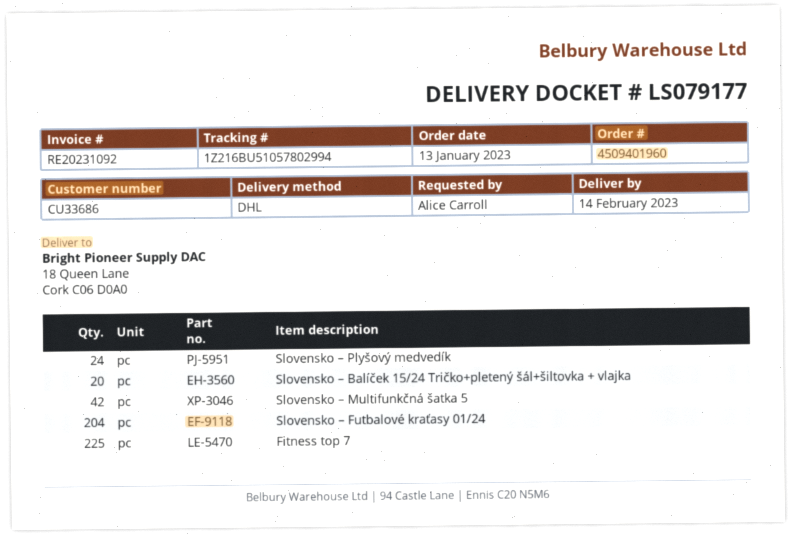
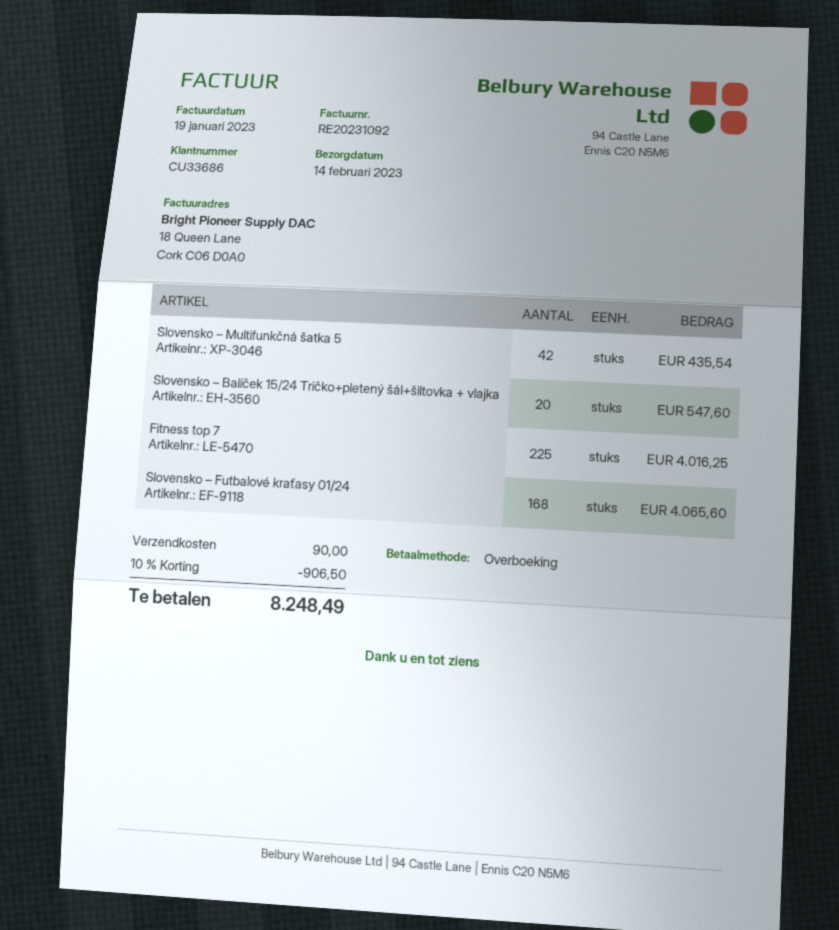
Slovensko – Plyšový medvedík: 24 -> none
Slovensko – Futbalové kraťasy 01/24: 204 -> 168

